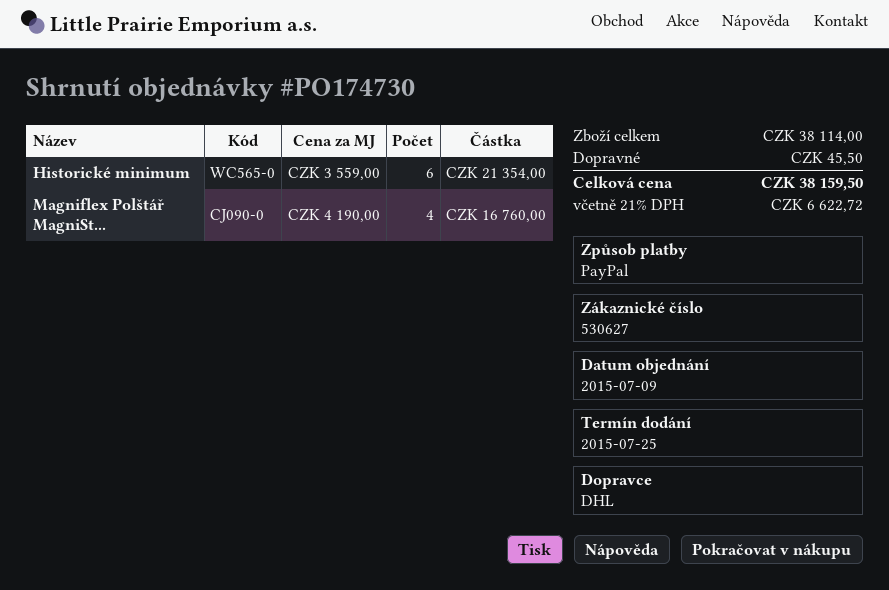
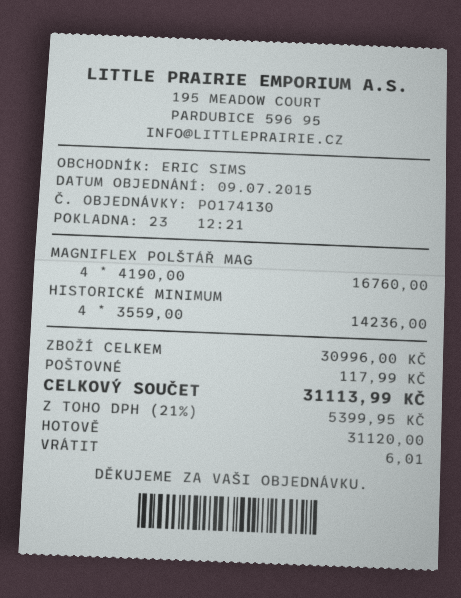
order number: PO174730 -> PO174130
payment method: PayPal -> cash
Historické minimum: 6 x 3559.00 = 21354.00 -> 4 x 3559.00 = 14236.00
subtotal: 38114.00 -> 30996.00
shipping: 45.50 -> 117.99
tax: 21% = 6622.72 -> 21% = 5399.95
total: 38159.50 -> 31113.99

